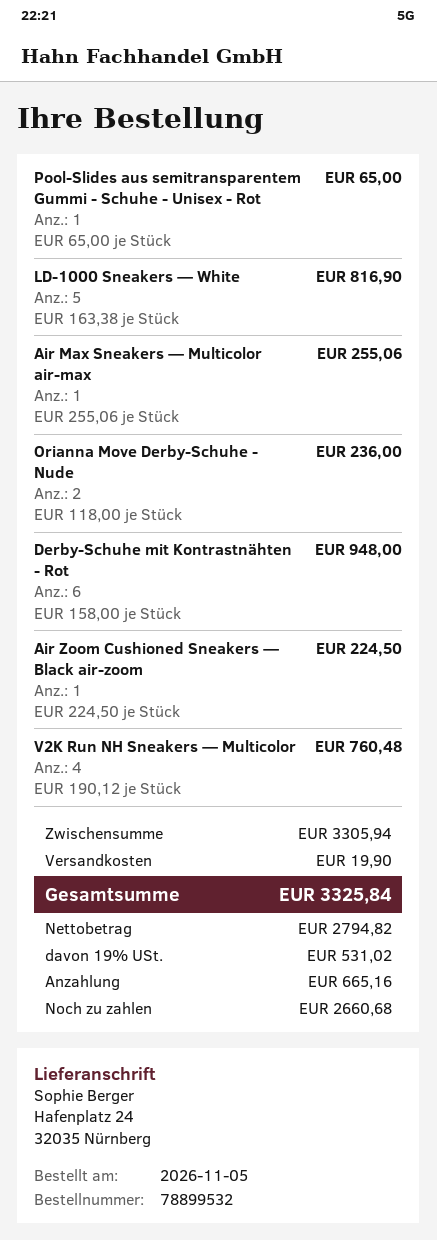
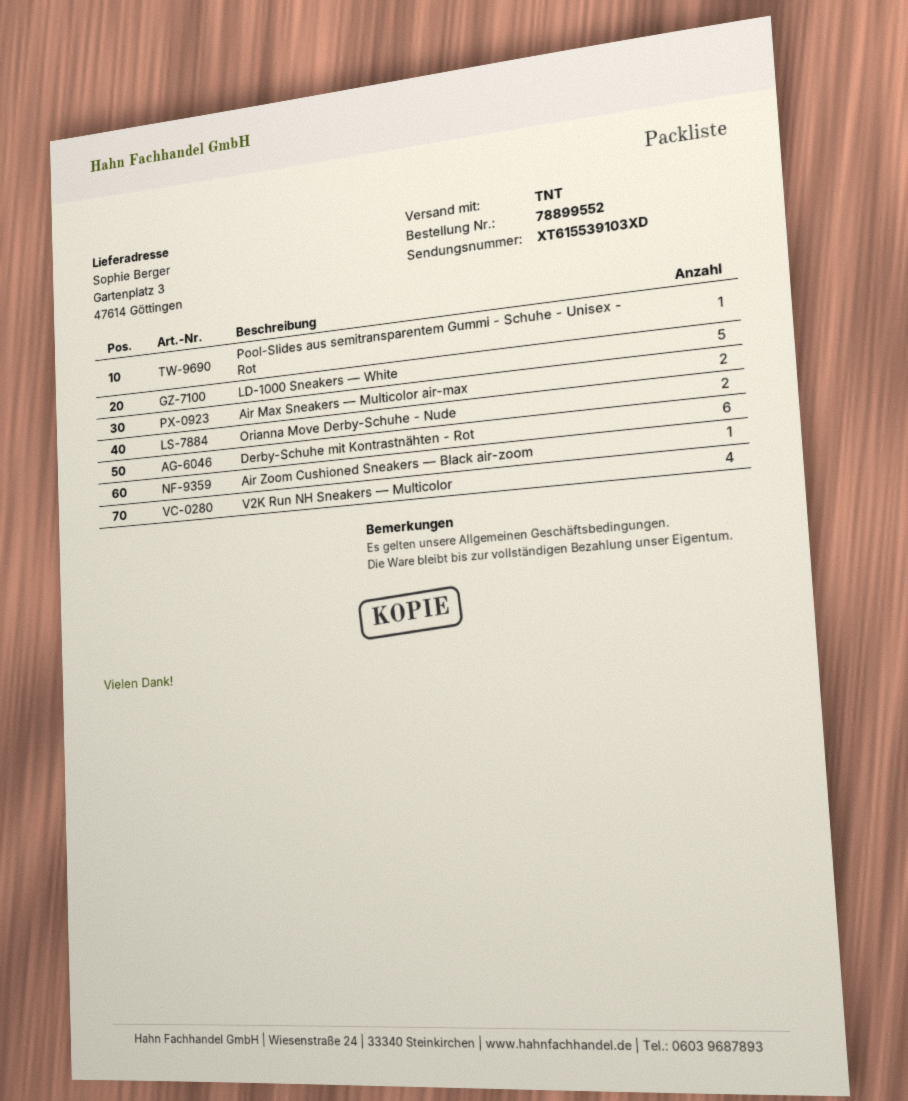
order number: 78899532 -> 78899552
ship to: Hafenplatz 24, 32035 Nürnberg -> Gartenplatz 3, 47614 Göttingen
Air Max Sneakers — Multicolor air-max: 1 -> 2

